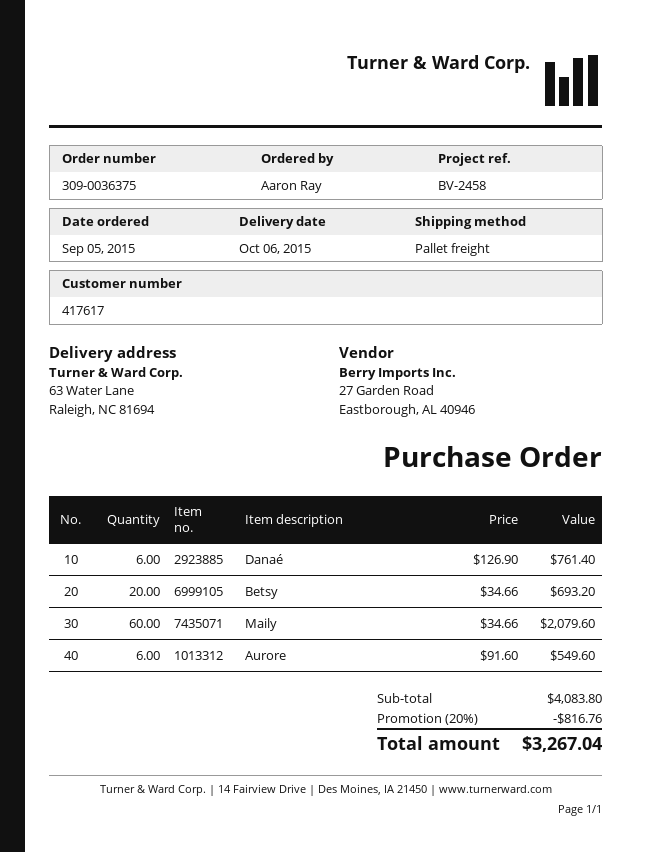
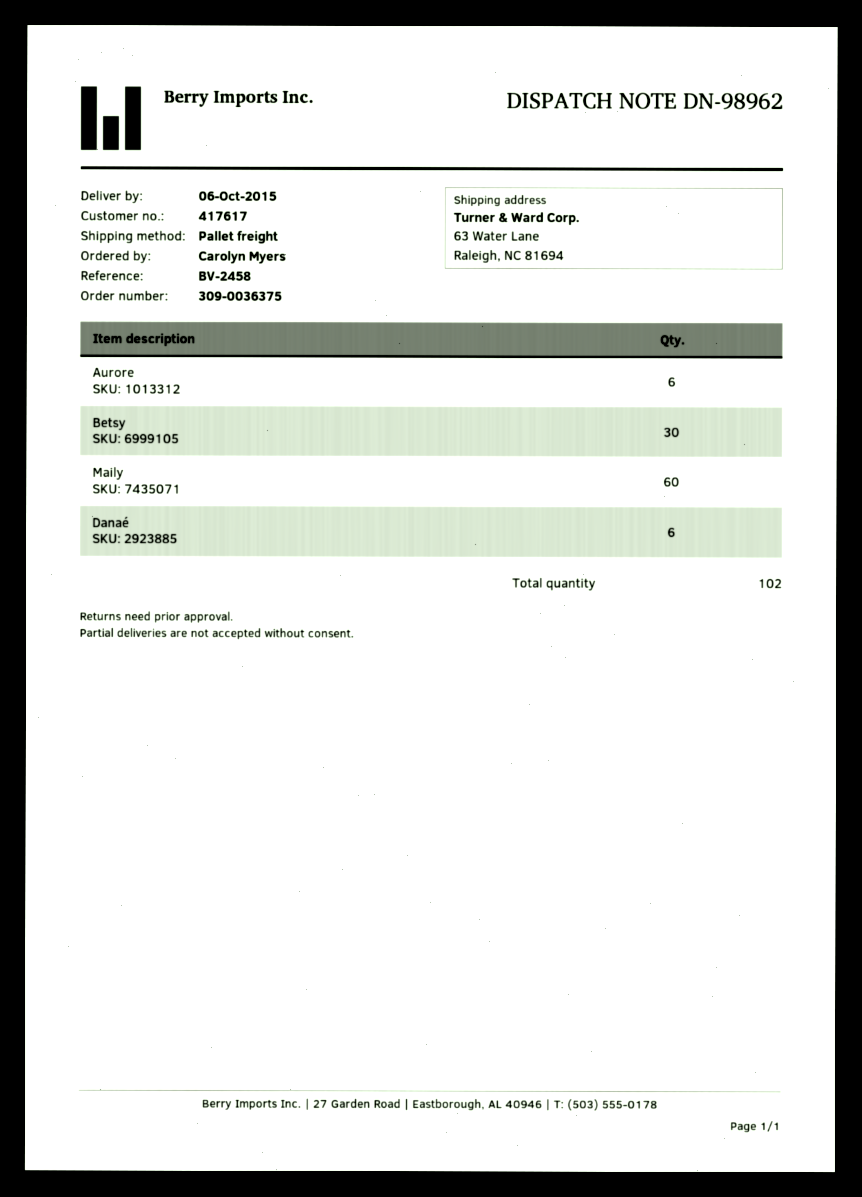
ordered by: Aaron Ray -> Carolyn Myers
Betsy: 20 -> 30

